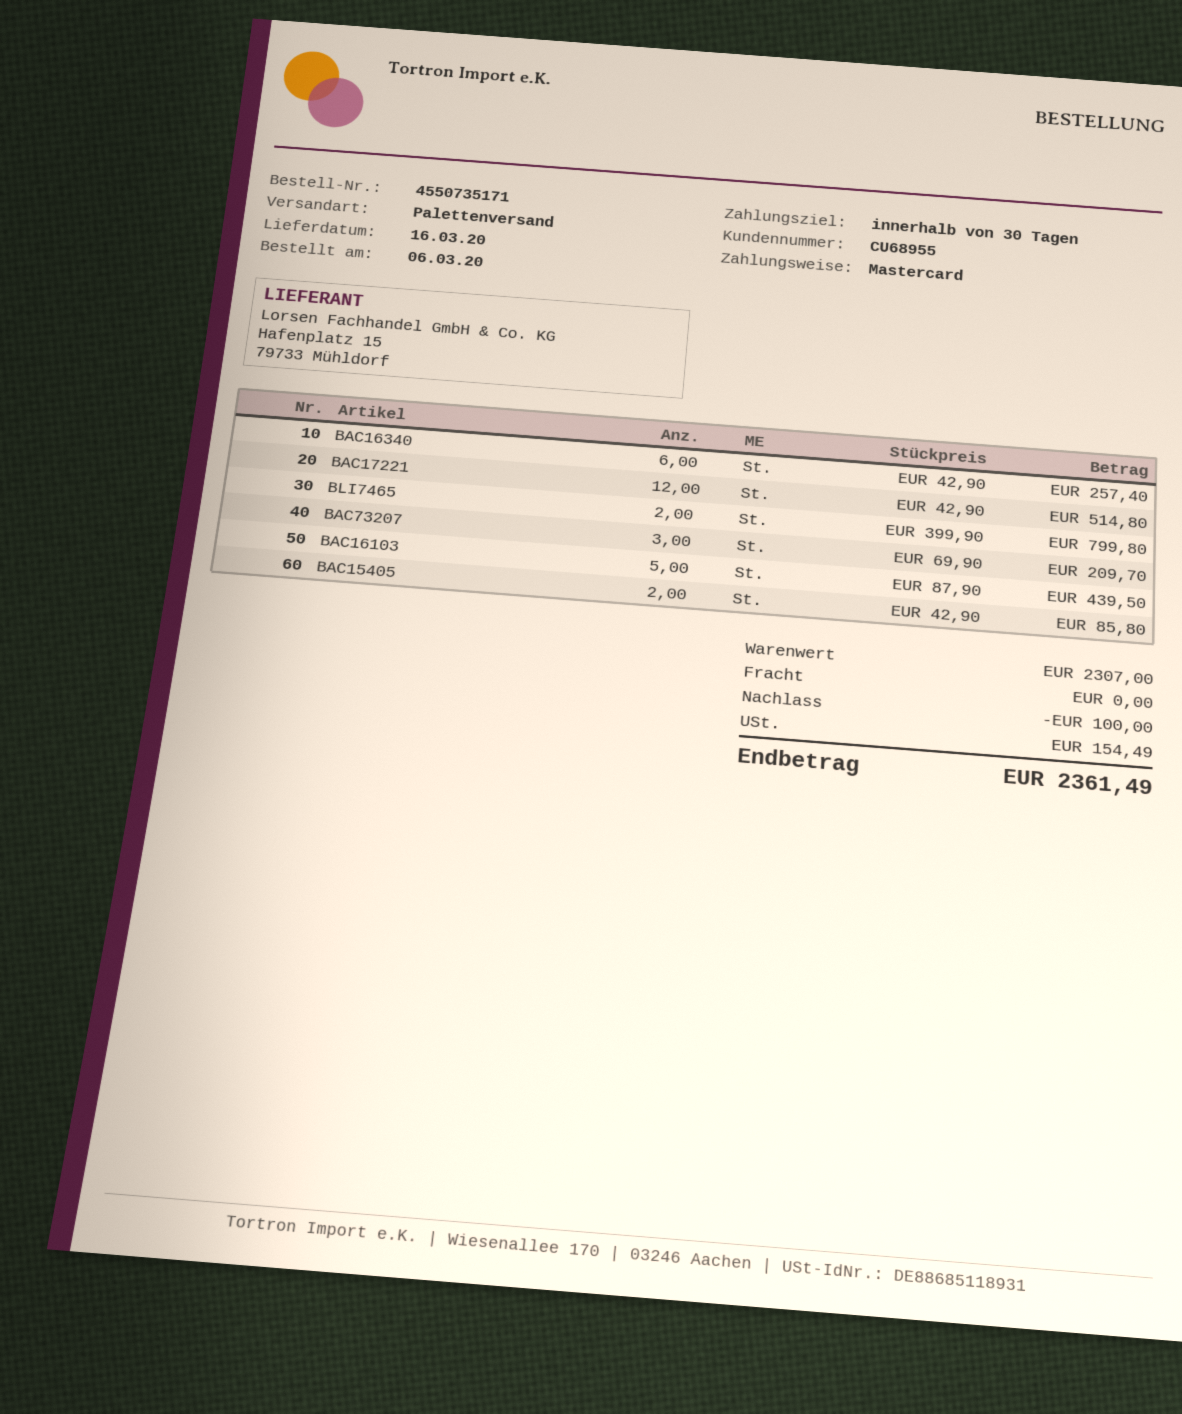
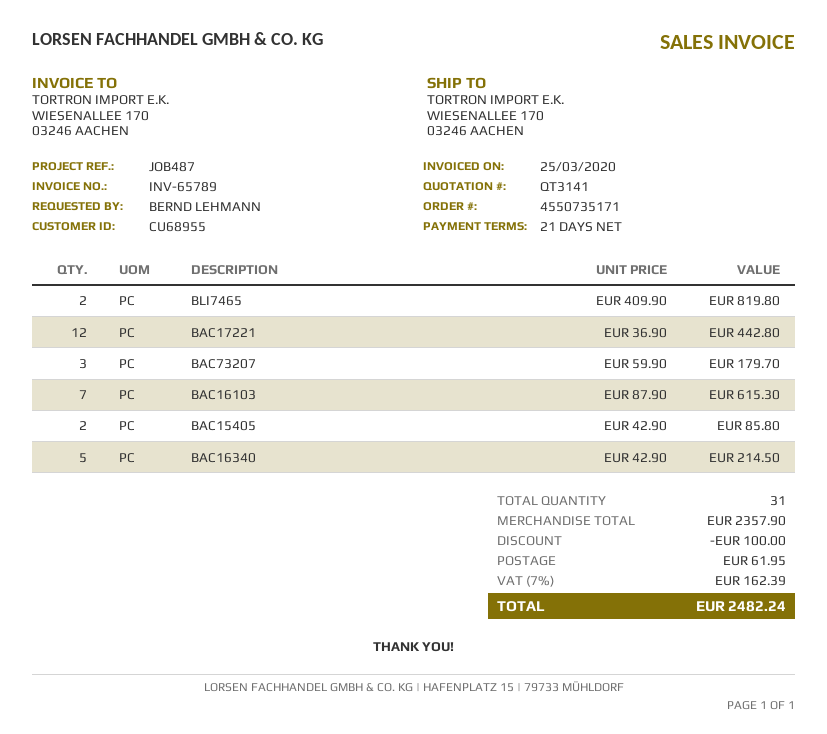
payment terms: 30 days -> 21 days
BAC16340: 6 x 42.90 = 257.40 -> 5 x 42.90 = 214.50
BAC17221: 12 x 42.90 = 514.80 -> 12 x 36.90 = 442.80
BLI7465: 2 x 399.90 = 799.80 -> 2 x 409.90 = 819.80
BAC73207: 3 x 69.90 = 209.70 -> 3 x 59.90 = 179.70
BAC16103: 5 x 87.90 = 439.50 -> 7 x 87.90 = 615.30
subtotal: 2307.00 -> 2357.90
shipping: 0.00 -> 61.95
tax: 154.49 -> 162.39
total: 2361.49 -> 2482.24

